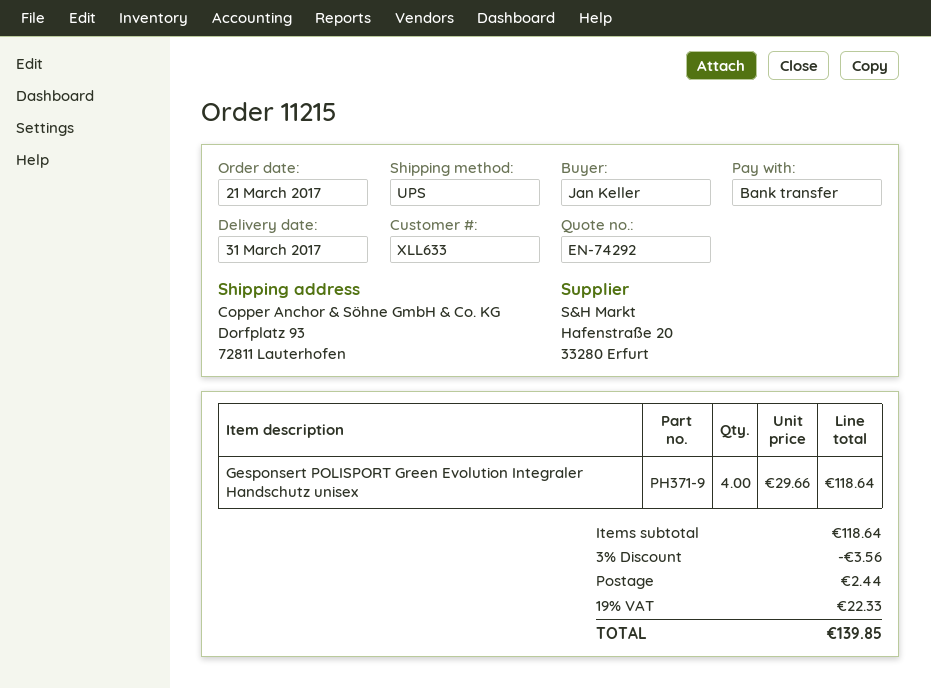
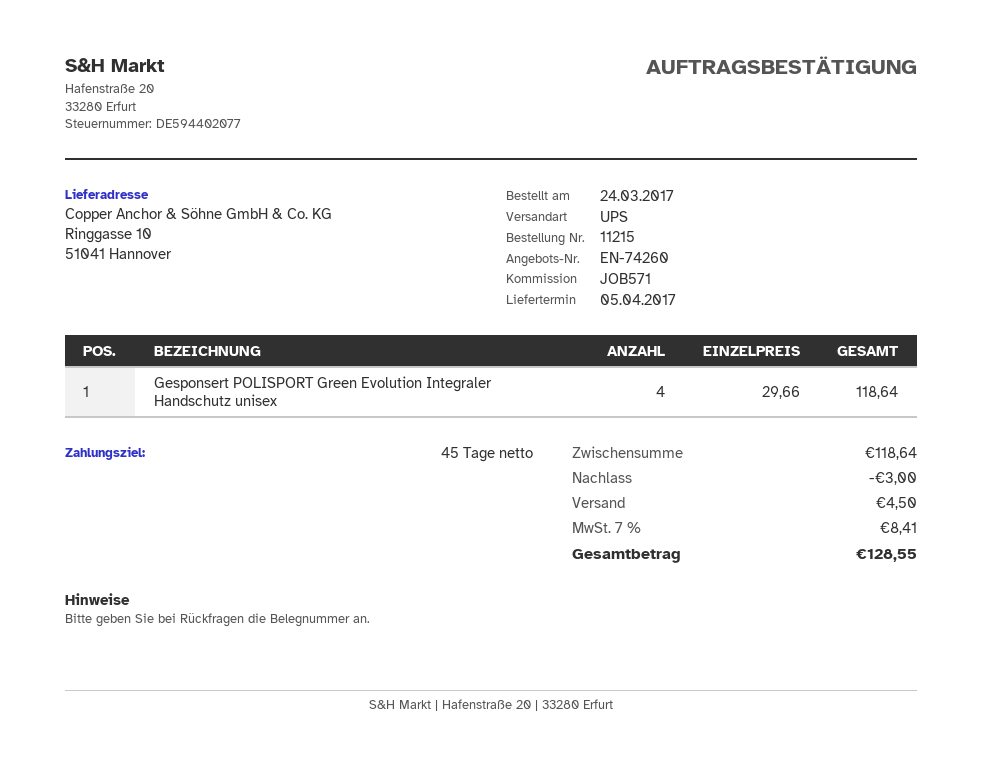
quote number: EN-74292 -> EN-74260
order date: 2017-03-21 -> 2017-03-24
delivery date: 2017-03-31 -> 2017-04-05
ship to: Dorfplatz 93, 72811 Lauterhofen -> Ringgasse 10, 51041 Hannover
discount: 3.56 -> 3.00
shipping: 2.44 -> 4.50
tax: 19% = 22.33 -> 7% = 8.41
total: 139.85 -> 128.55

